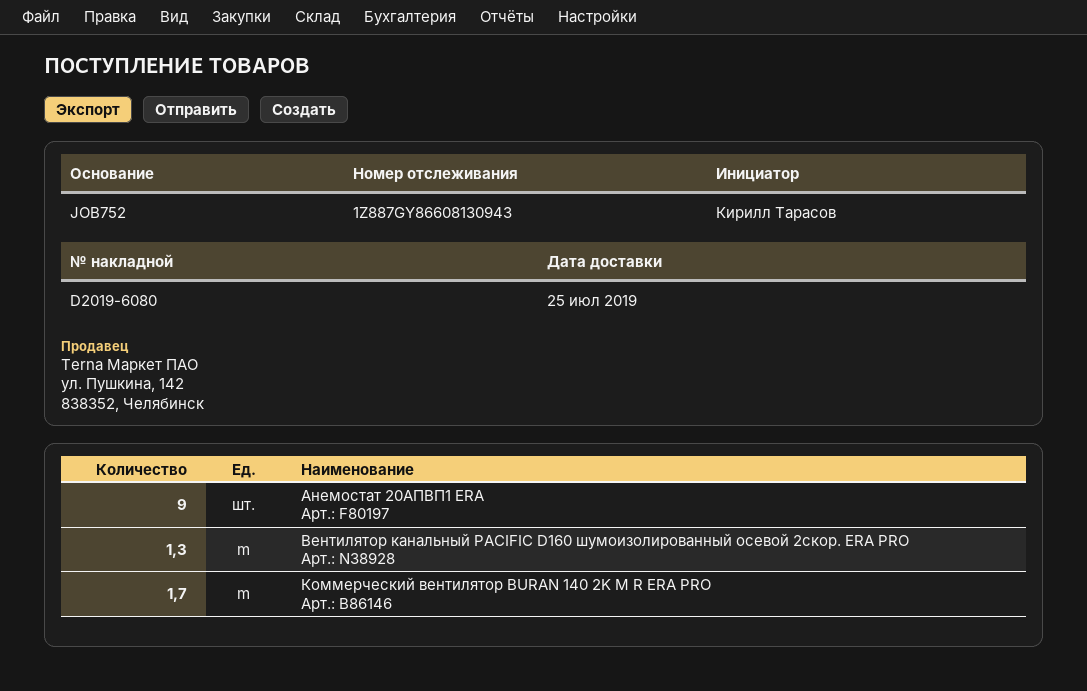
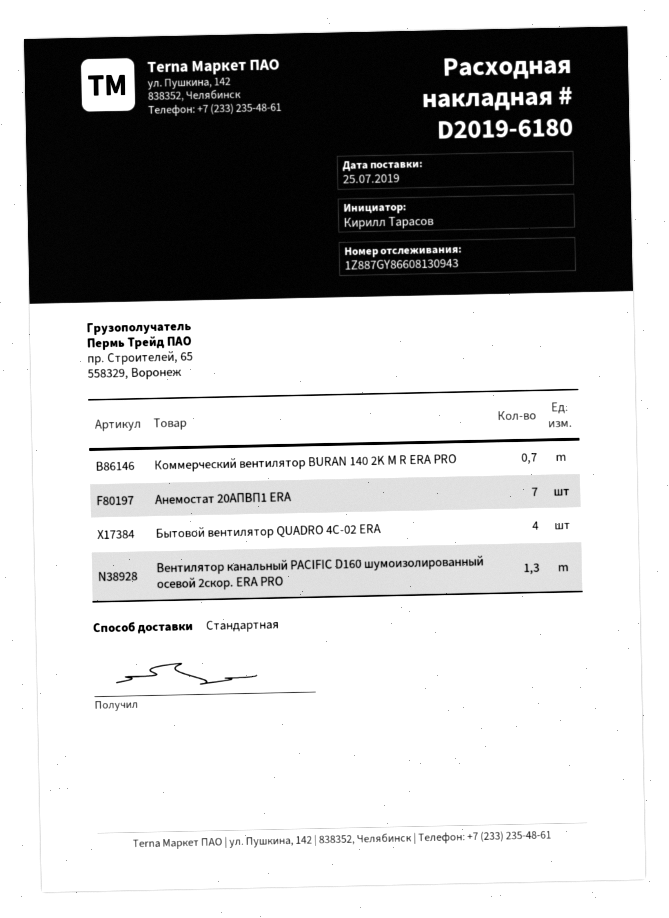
delivery note number: D2019-6080 -> D2019-6180
Анемостат 20АПВП1 ERA: 9 -> 7
Коммерческий вентилятор BURAN 140 2K M R ERA PRO: 1.7 -> 0.7
Бытовой вентилятор QUADRO 4C-02 ERA: none -> 4

